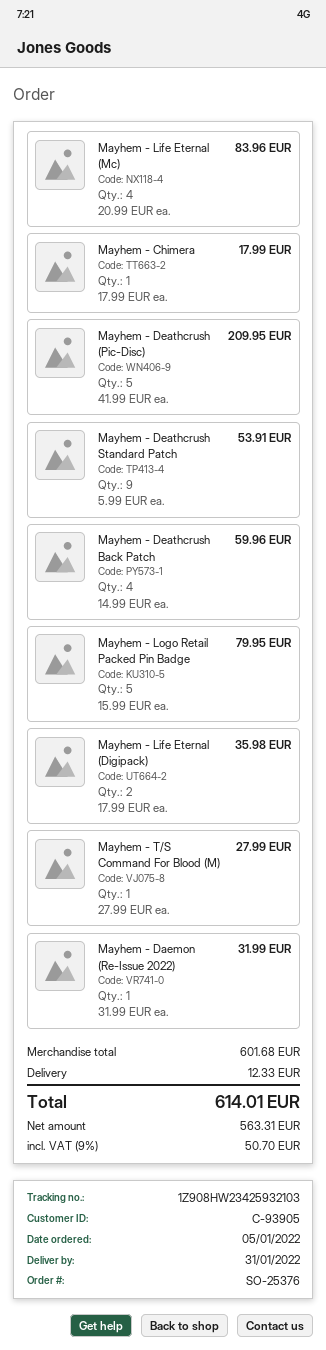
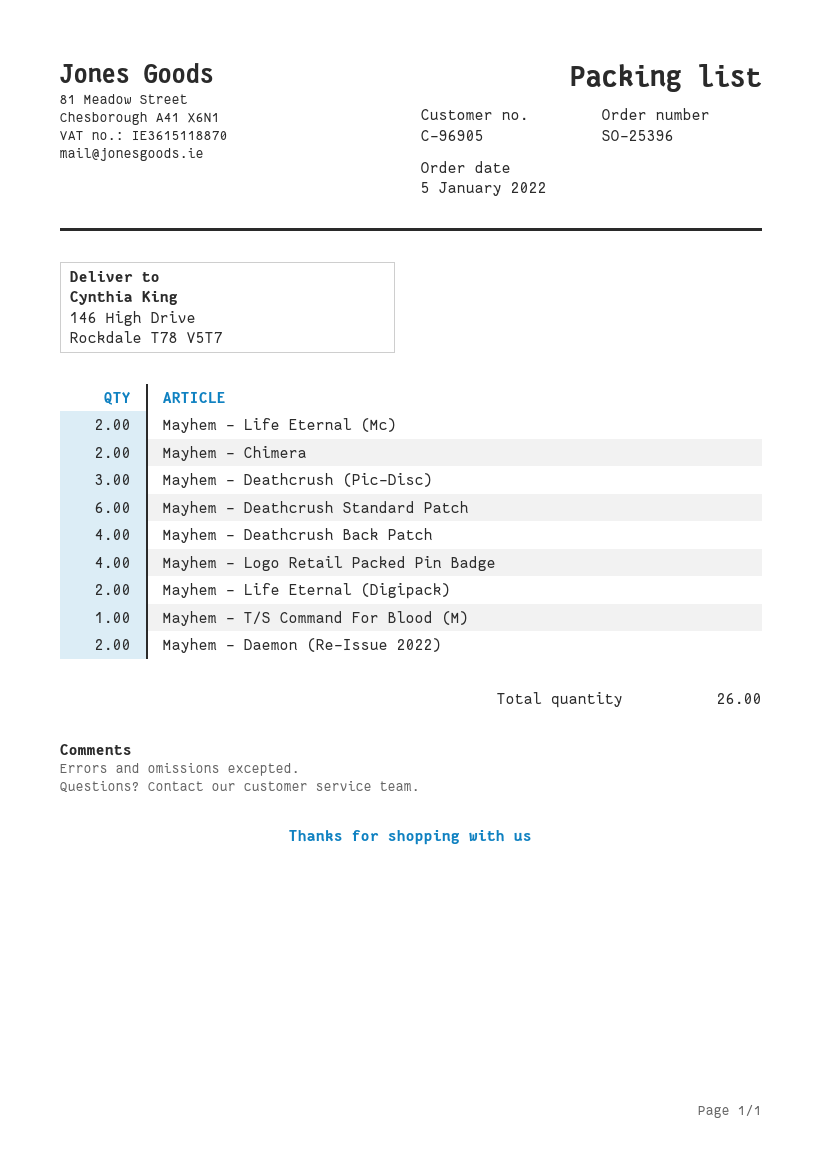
order number: SO-25376 -> SO-25396
customer number: C-93905 -> C-96905
Mayhem - Life Eternal (Mc): 4 -> 2
Mayhem - Chimera: 1 -> 2
Mayhem - Deathcrush (Pic-Disc): 5 -> 3
Mayhem - Deathcrush Standard Patch: 9 -> 6
Mayhem - Logo Retail Packed Pin Badge: 5 -> 4
Mayhem - Daemon (Re-Issue 2022): 1 -> 2

